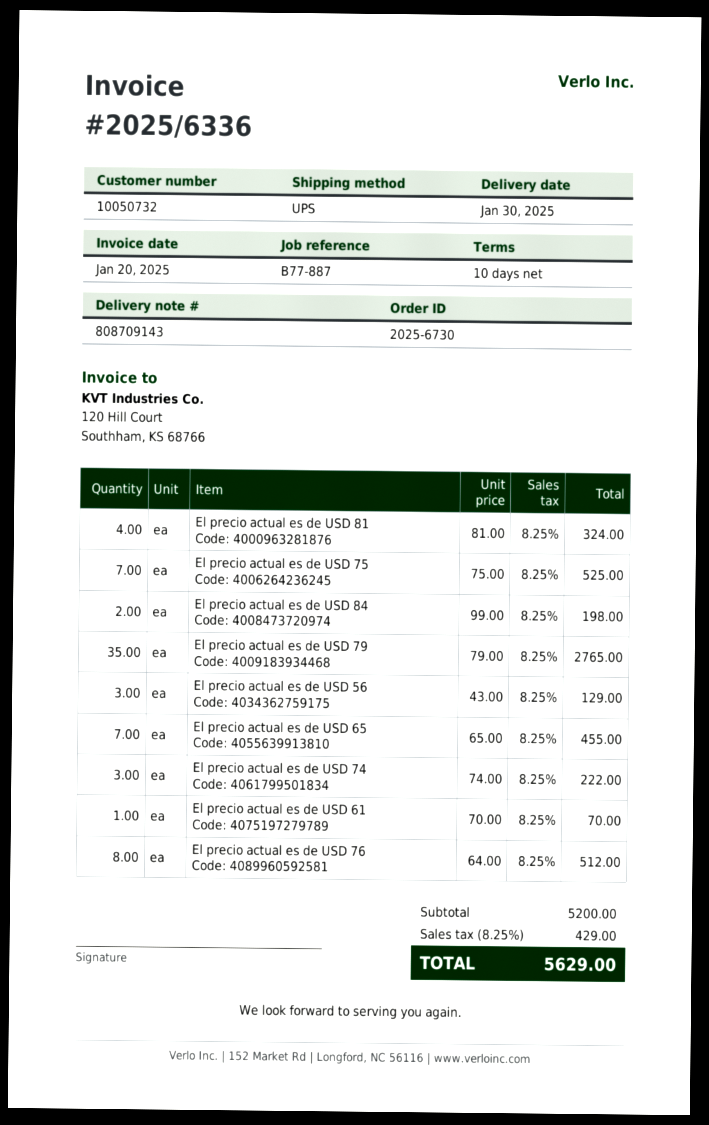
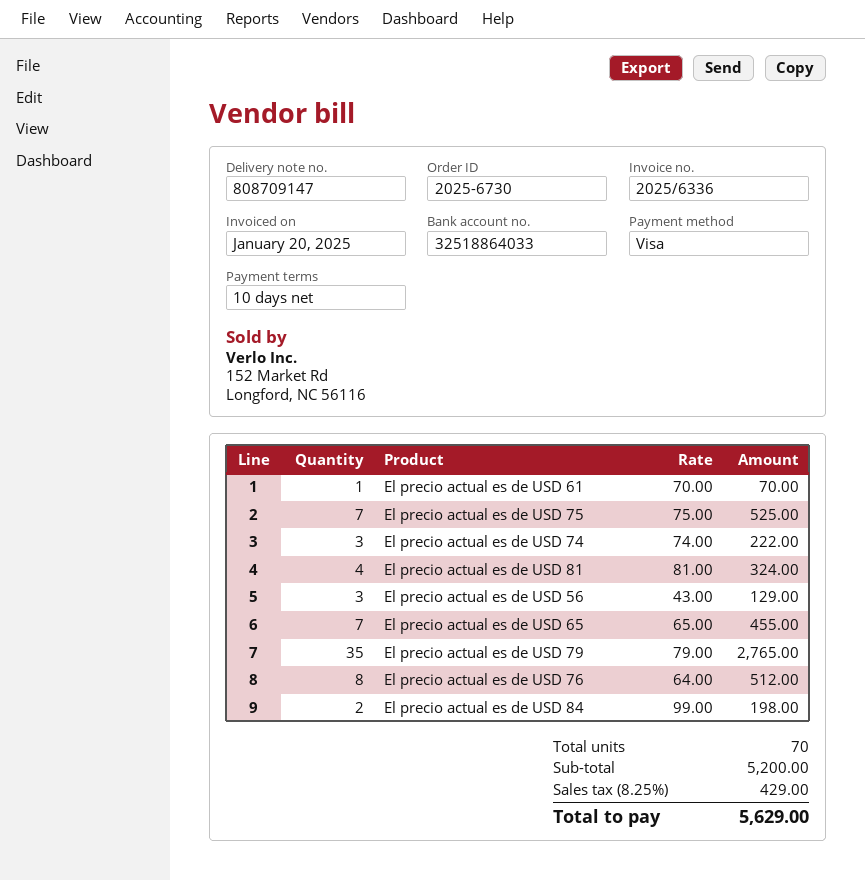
delivery note number: 808709143 -> 808709147

